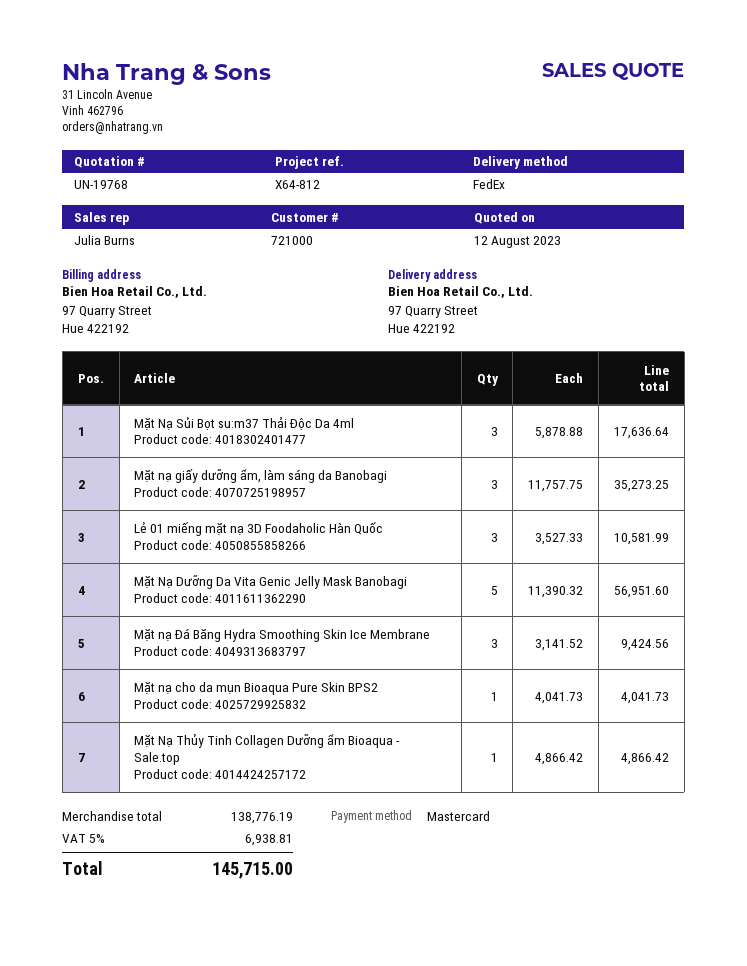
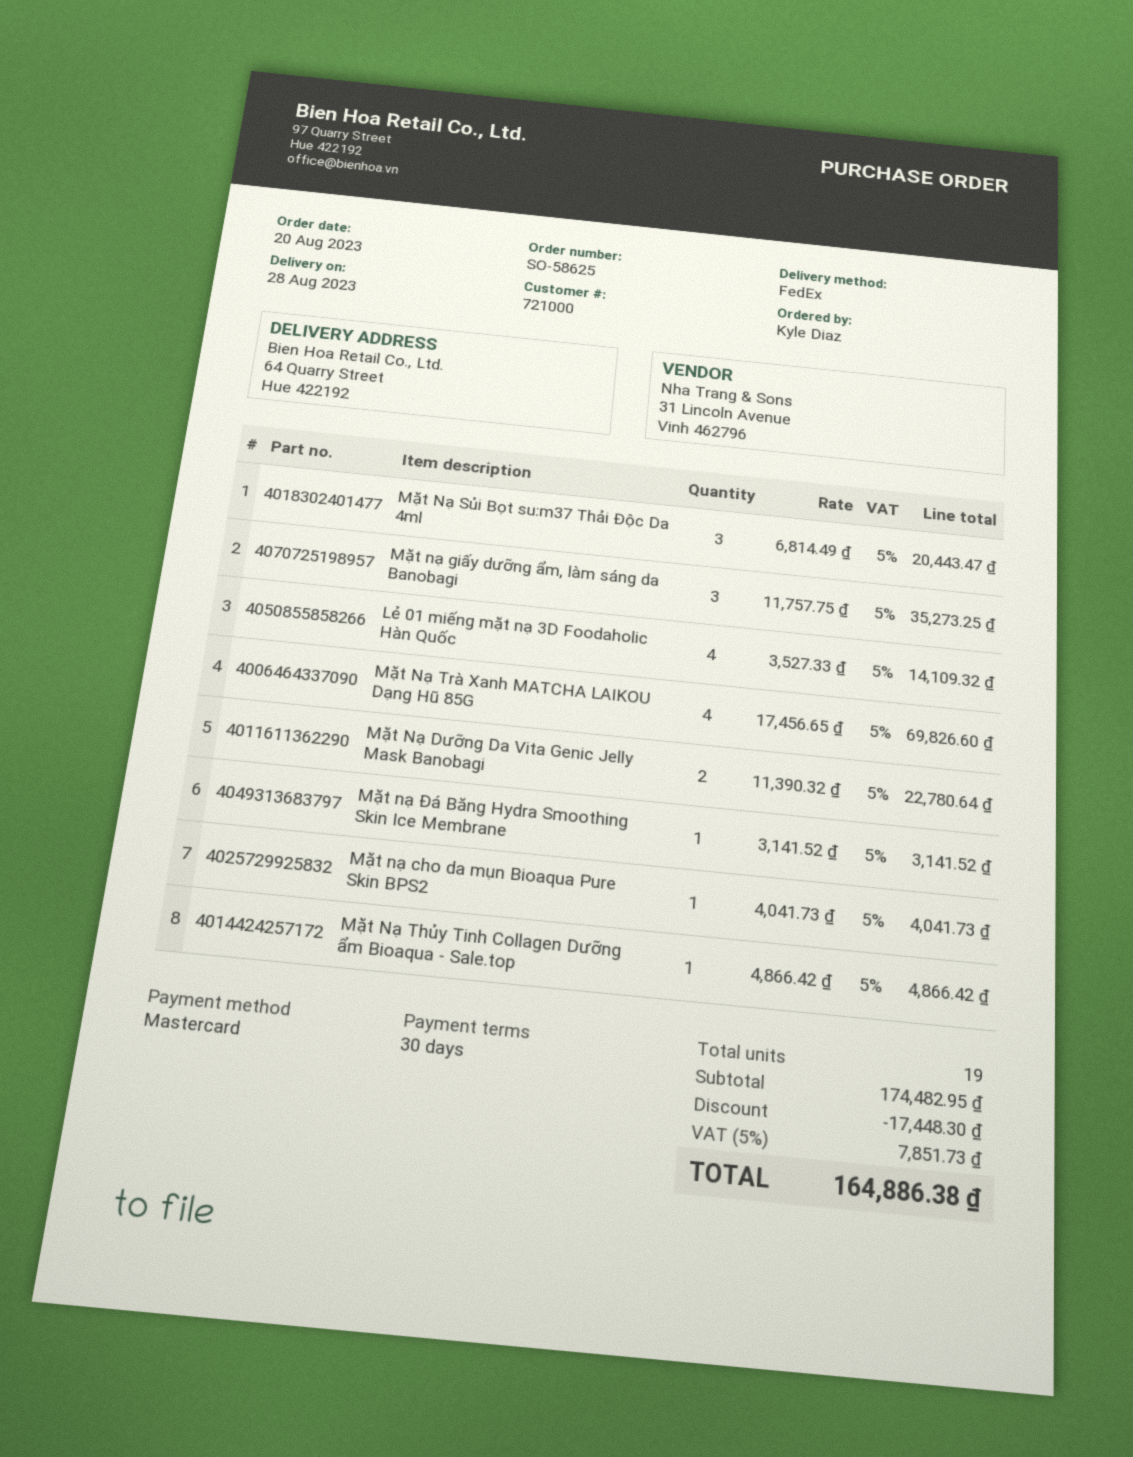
ship to: 97 Quarry Street, Hue 422192 -> 64 Quarry Street, Hue 422192
Mặt Nạ Sủi Bọt su:m37 Thải Độc Da 4ml: 3 x 5878.88 = 17636.64 -> 3 x 6814.49 = 20443.47
Lẻ 01 miếng mặt nạ 3D Foodaholic Hàn Quốc: 3 x 3527.33 = 10581.99 -> 4 x 3527.33 = 14109.32
Mặt Nạ Dưỡng Da Vita Genic Jelly Mask Banobagi: 5 x 11390.32 = 56951.60 -> 2 x 11390.32 = 22780.64
Mặt nạ Đá Băng Hydra Smoothing Skin Ice Membrane: 3 x 3141.52 = 9424.56 -> 1 x 3141.52 = 3141.52
Mặt Nạ Trà Xanh MATCHA LAIKOU Dạng Hũ 85G: none -> 4 x 17456.65 = 69826.60
subtotal: 138776.19 -> 174482.95
discount: none -> 17448.30
tax: 5% = 6938.81 -> 5% = 7851.73
total: 145715.00 -> 164886.38

